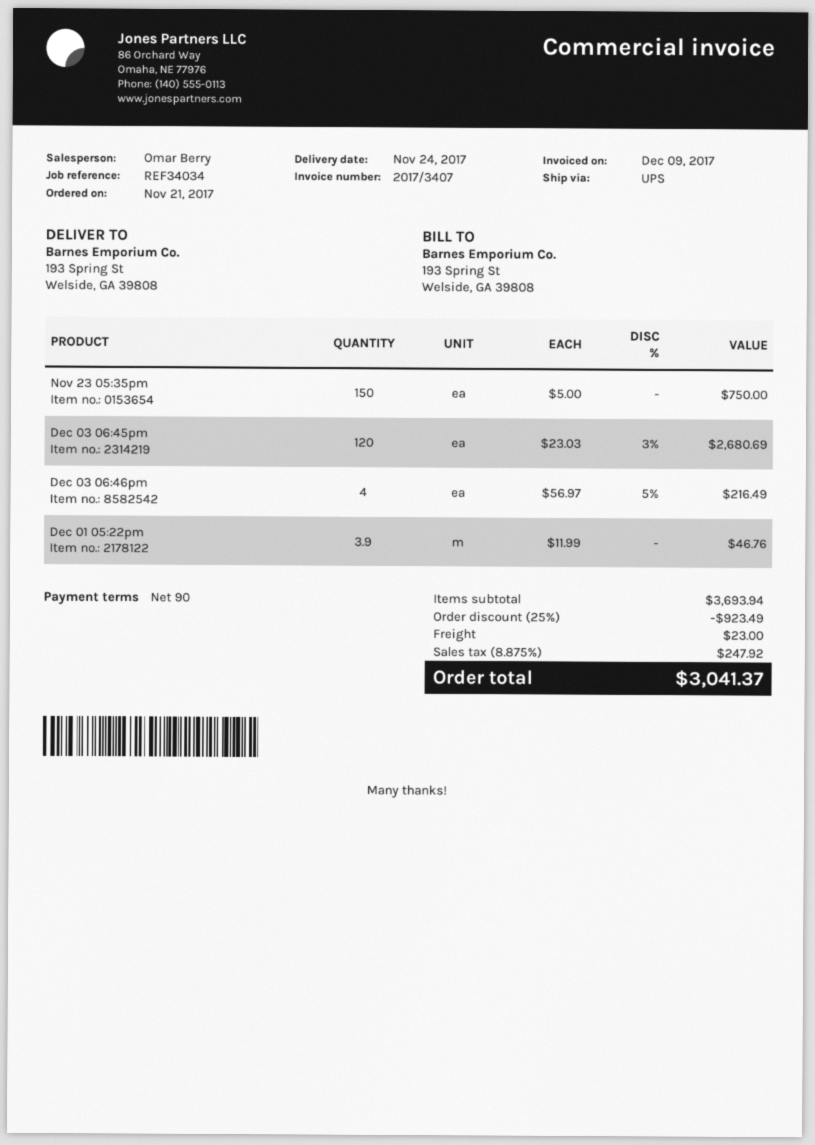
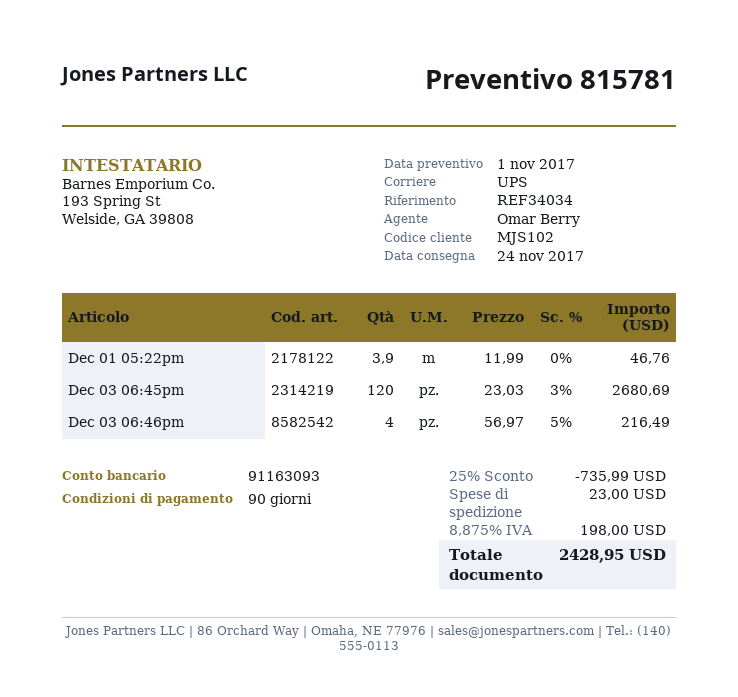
Nov 23 05:35pm: 150 x 5.00 = 750.00 -> none
discount: 25% = 923.49 -> 25% = 735.99
tax: 8.875% = 247.92 -> 8.875% = 198.00
total: 3041.37 -> 2428.95

